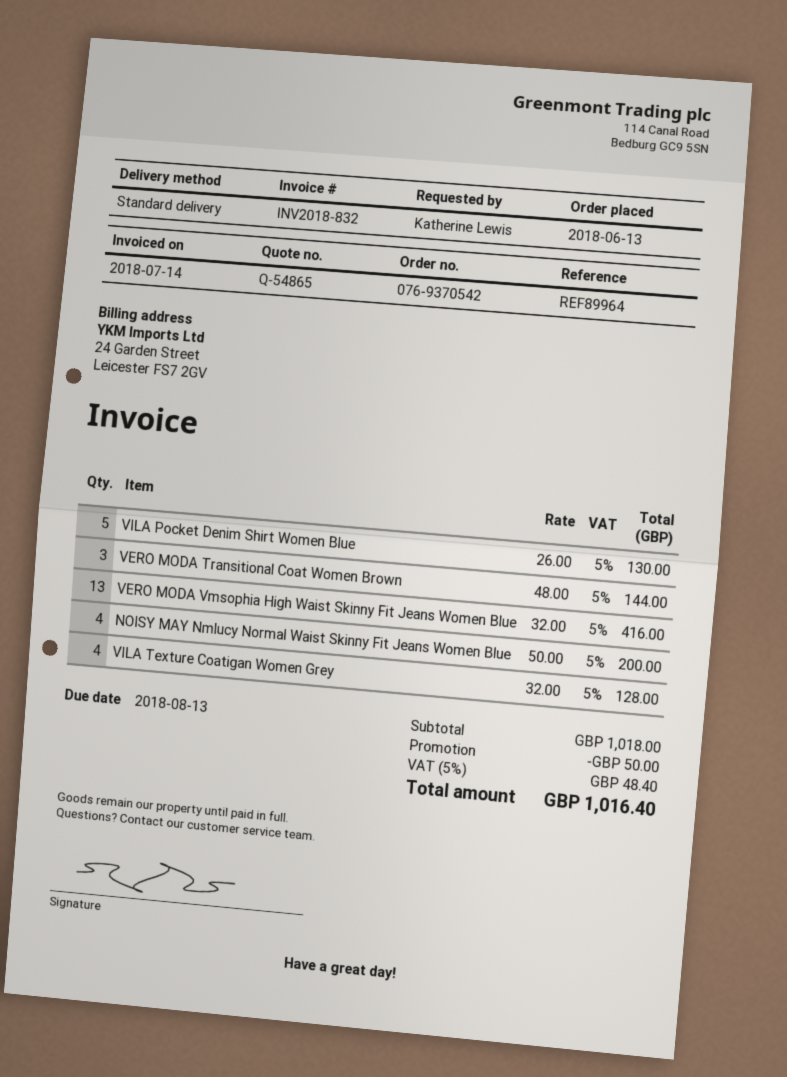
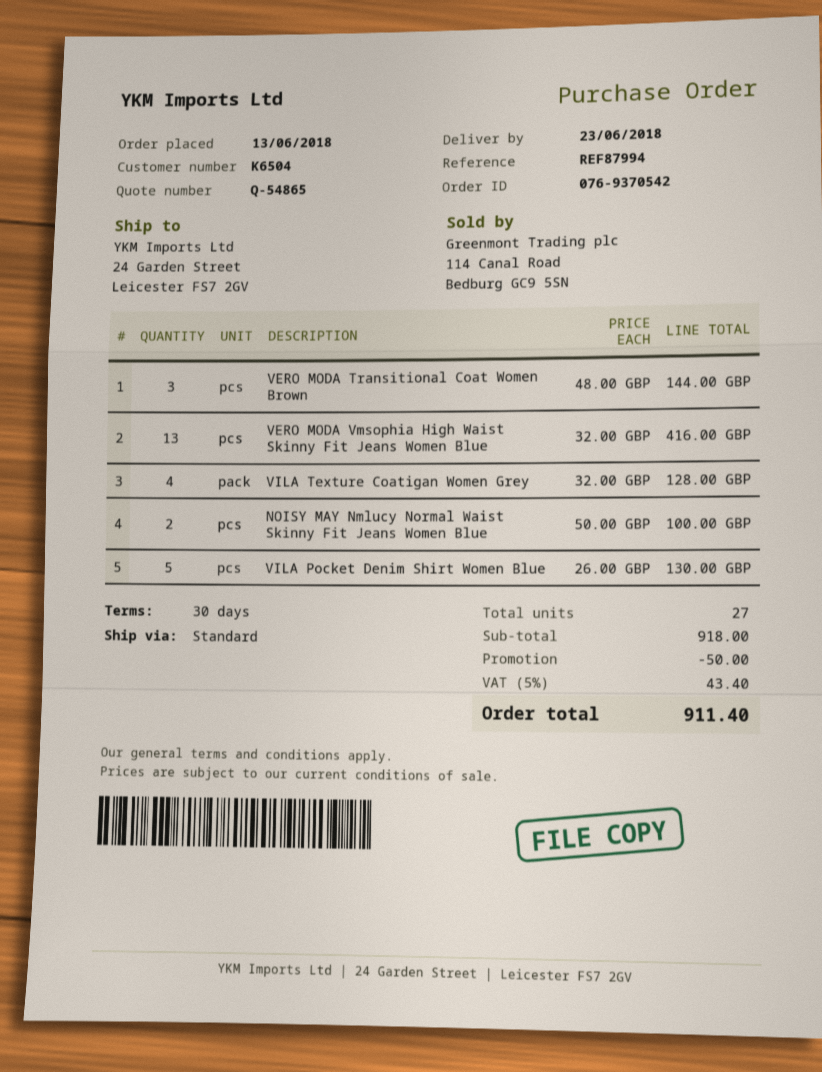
reference: REF89964 -> REF87994
NOISY MAY Nmlucy Normal Waist Skinny Fit Jeans Women Blue: 4 x 50.00 = 200.00 -> 2 x 50.00 = 100.00
subtotal: 1018.00 -> 918.00
tax: 5% = 48.40 -> 5% = 43.40
total: 1016.40 -> 911.40

